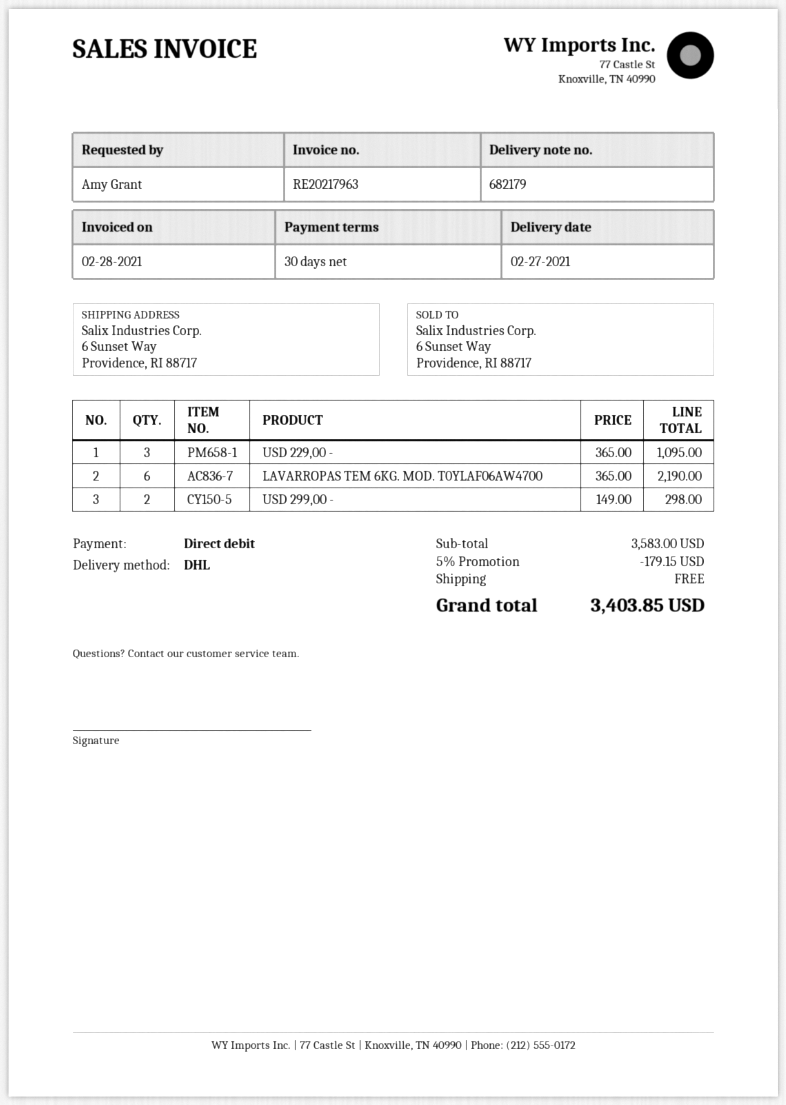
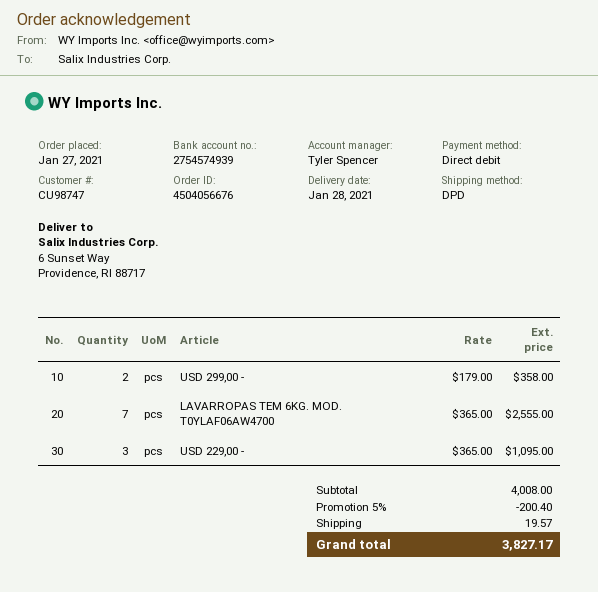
delivery date: 2021-02-27 -> 2021-01-28
shipping method: DHL -> DPD
LAVARROPAS TEM 6KG. MOD. T0YLAF06AW4700: 6 x 365.00 = 2190.00 -> 7 x 365.00 = 2555.00
USD 299,00 -: 2 x 149.00 = 298.00 -> 2 x 179.00 = 358.00
subtotal: 3583.00 -> 4008.00
discount: 5% = 179.15 -> 5% = 200.40
shipping: 0.00 -> 19.57
total: 3403.85 -> 3827.17

